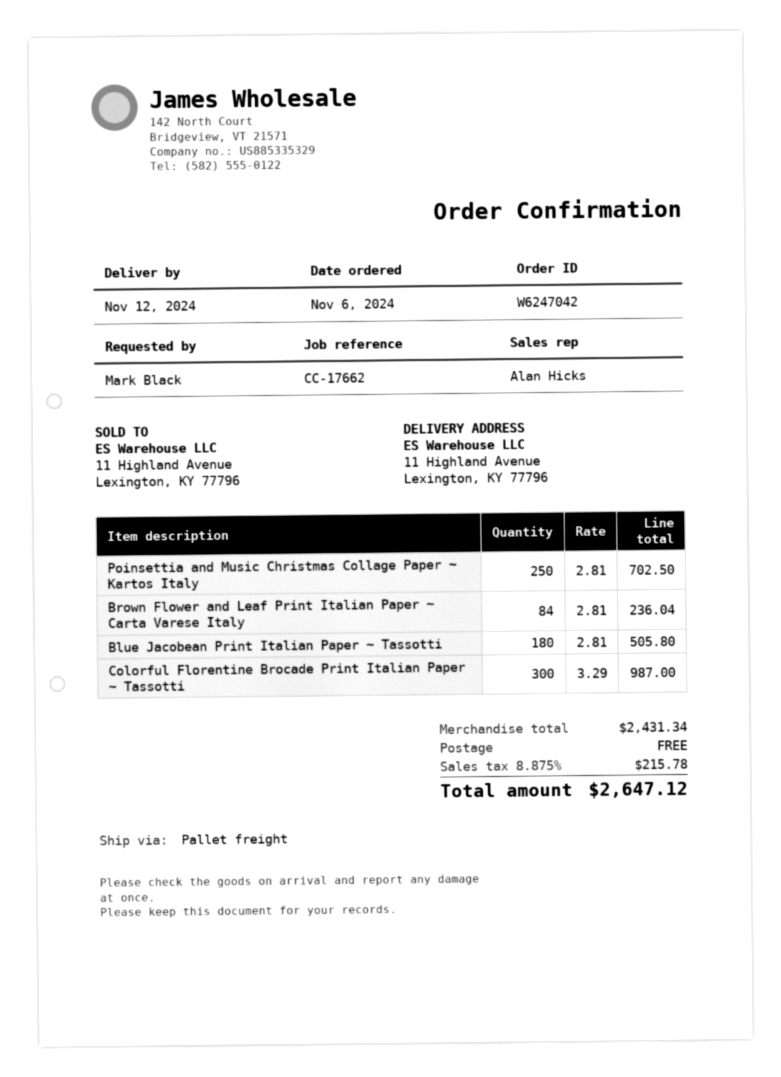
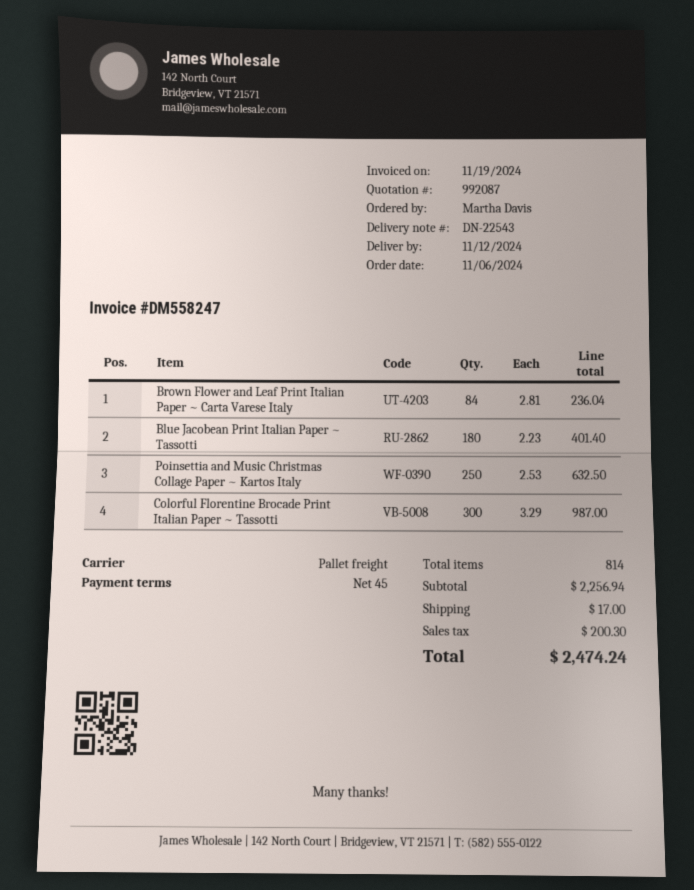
ordered by: Mark Black -> Martha Davis
Poinsettia and Music Christmas Collage Paper ~ Kartos Italy: 250 x 2.81 = 702.50 -> 250 x 2.53 = 632.50
Blue Jacobean Print Italian Paper ~ Tassotti: 180 x 2.81 = 505.80 -> 180 x 2.23 = 401.40
subtotal: 2431.34 -> 2256.94
shipping: 0.00 -> 17.00
tax: 215.78 -> 200.30
total: 2647.12 -> 2474.24

